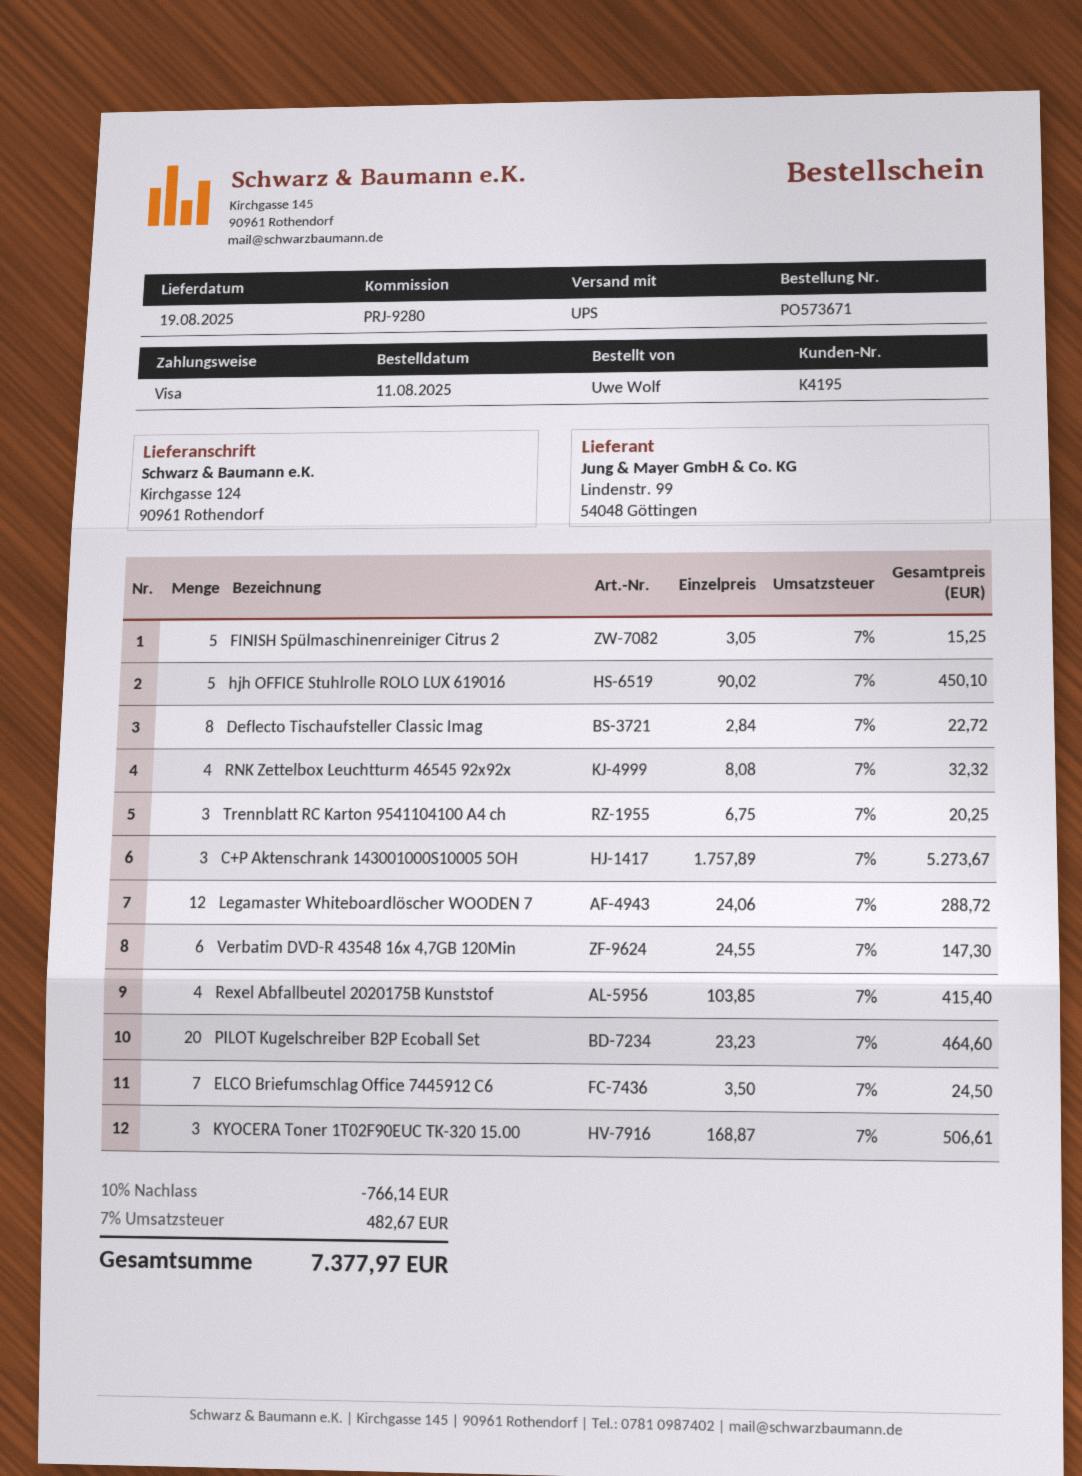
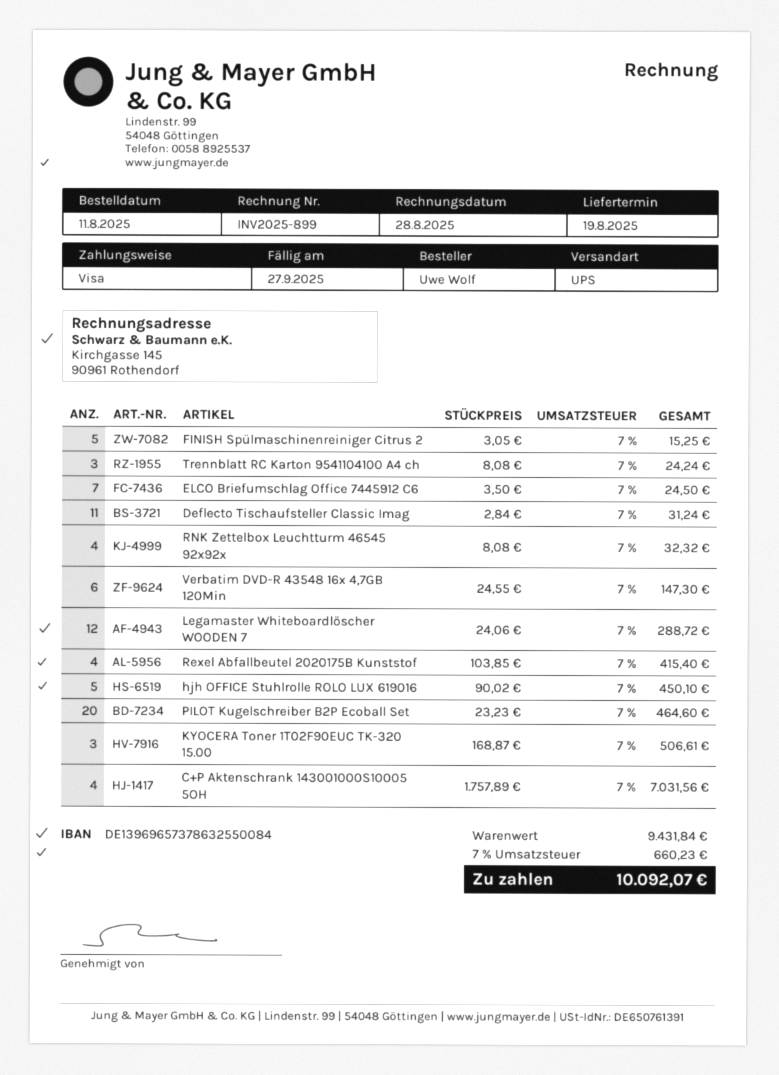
Deflecto Tischaufsteller Classic Imag: 8 x 2.84 = 22.72 -> 11 x 2.84 = 31.24
Trennblatt RC Karton 9541104100 A4 ch: 3 x 6.75 = 20.25 -> 3 x 8.08 = 24.24
C+P Aktenschrank 143001000S10005 5OH: 3 x 1757.89 = 5273.67 -> 4 x 1757.89 = 7031.56
discount: 10% = 766.14 -> none
tax: 7% = 482.67 -> 7% = 660.23
total: 7377.97 -> 10092.07

